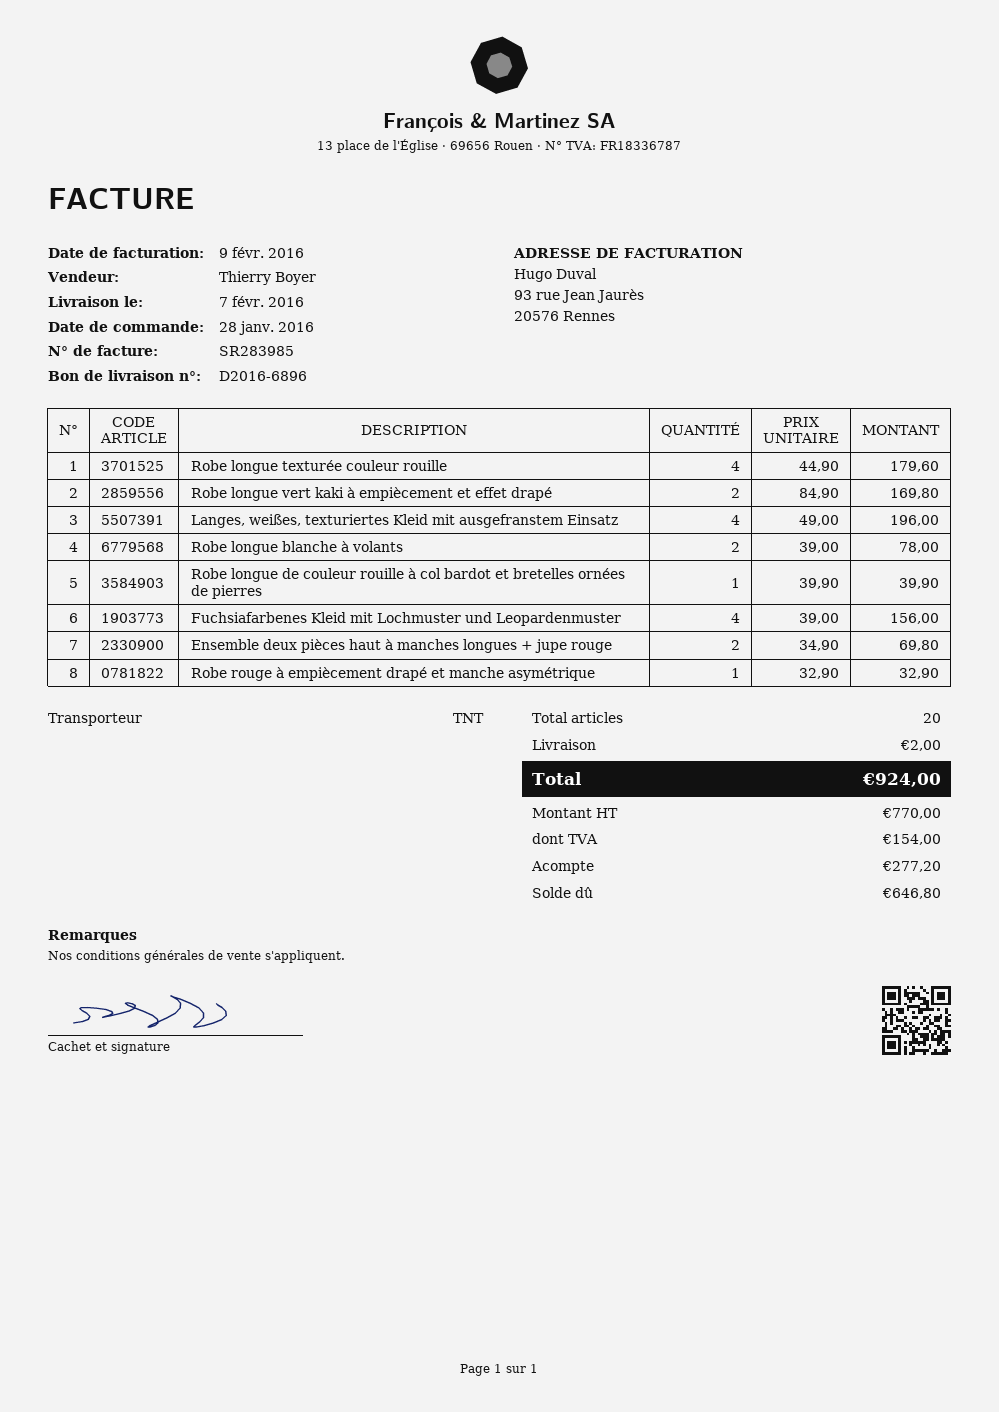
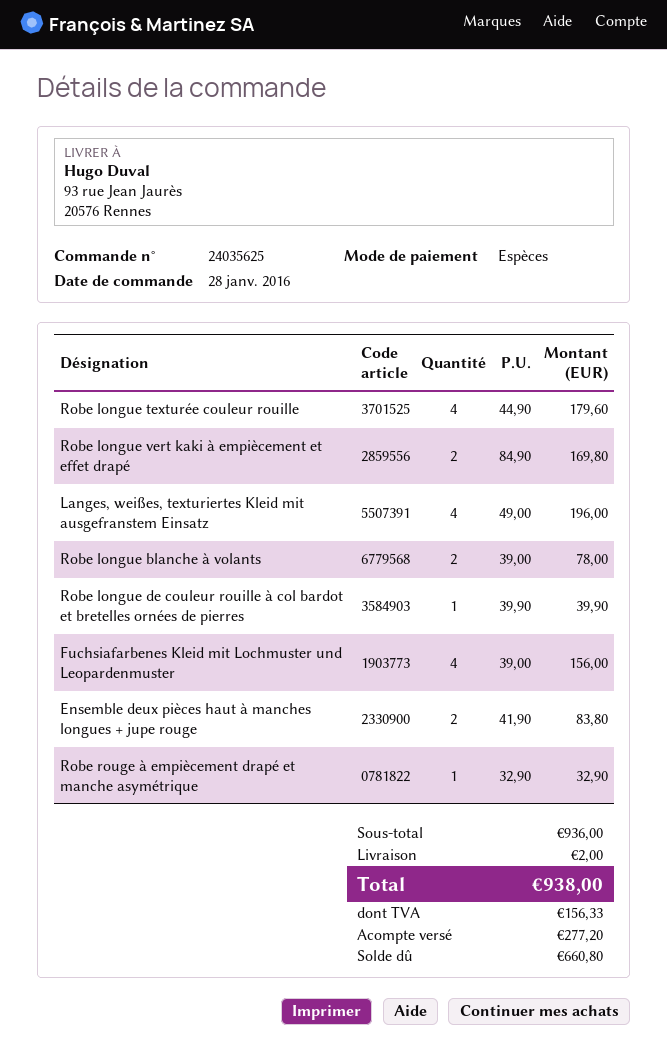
Ensemble deux pièces haut à manches longues + jupe rouge: 2 x 34.90 = 69.80 -> 2 x 41.90 = 83.80
tax: 154.00 -> 156.33
total: 924.00 -> 938.00
balance: 646.80 -> 660.80

